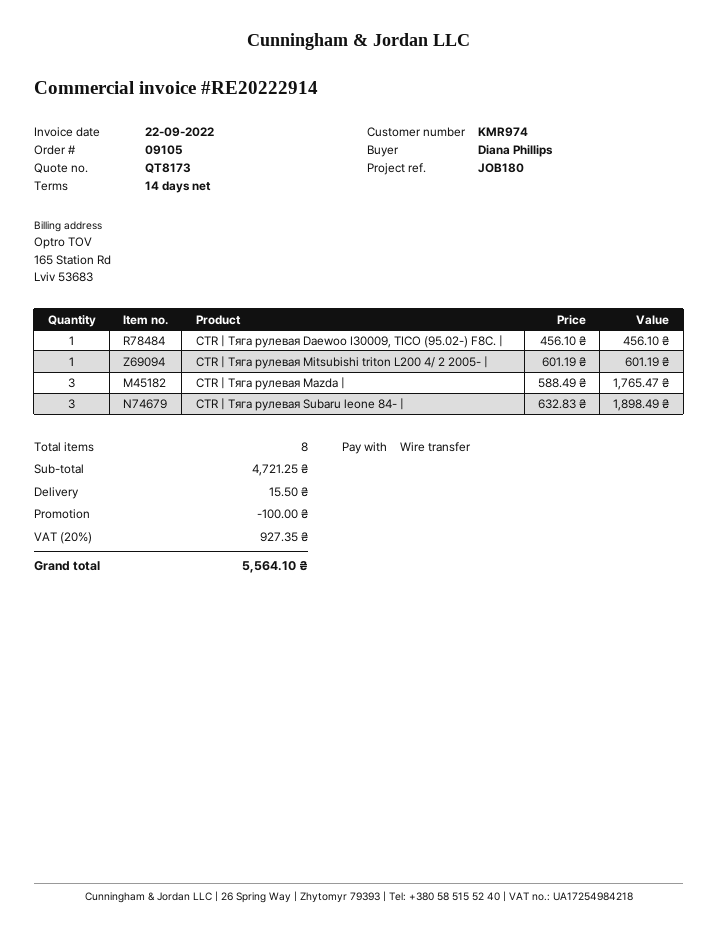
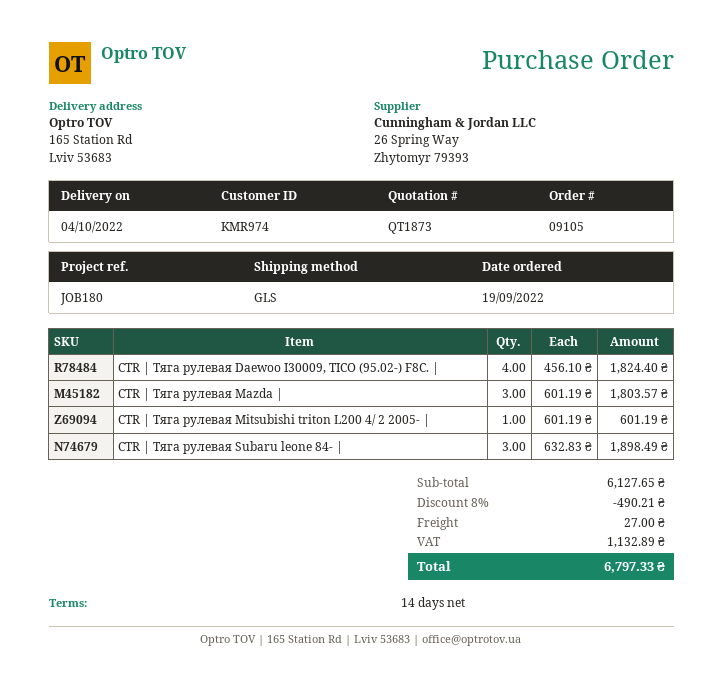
quote number: QT8173 -> QT1873
CTR | Тяга рулевая Daewoo I30009, TICO (95.02-) F8C. |: 1 x 456.10 = 456.10 -> 4 x 456.10 = 1824.40
CTR | Тяга рулевая Mazda |: 3 x 588.49 = 1765.47 -> 3 x 601.19 = 1803.57
subtotal: 4721.25 -> 6127.65
discount: 100.00 -> 490.21
shipping: 15.50 -> 27.00
tax: 927.35 -> 1132.89
total: 5564.10 -> 6797.33

